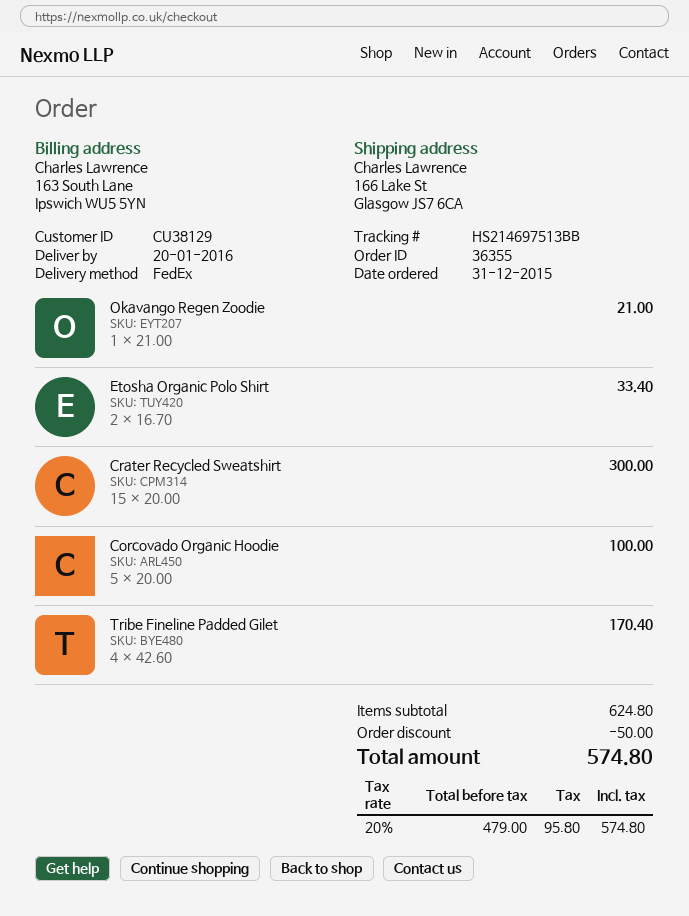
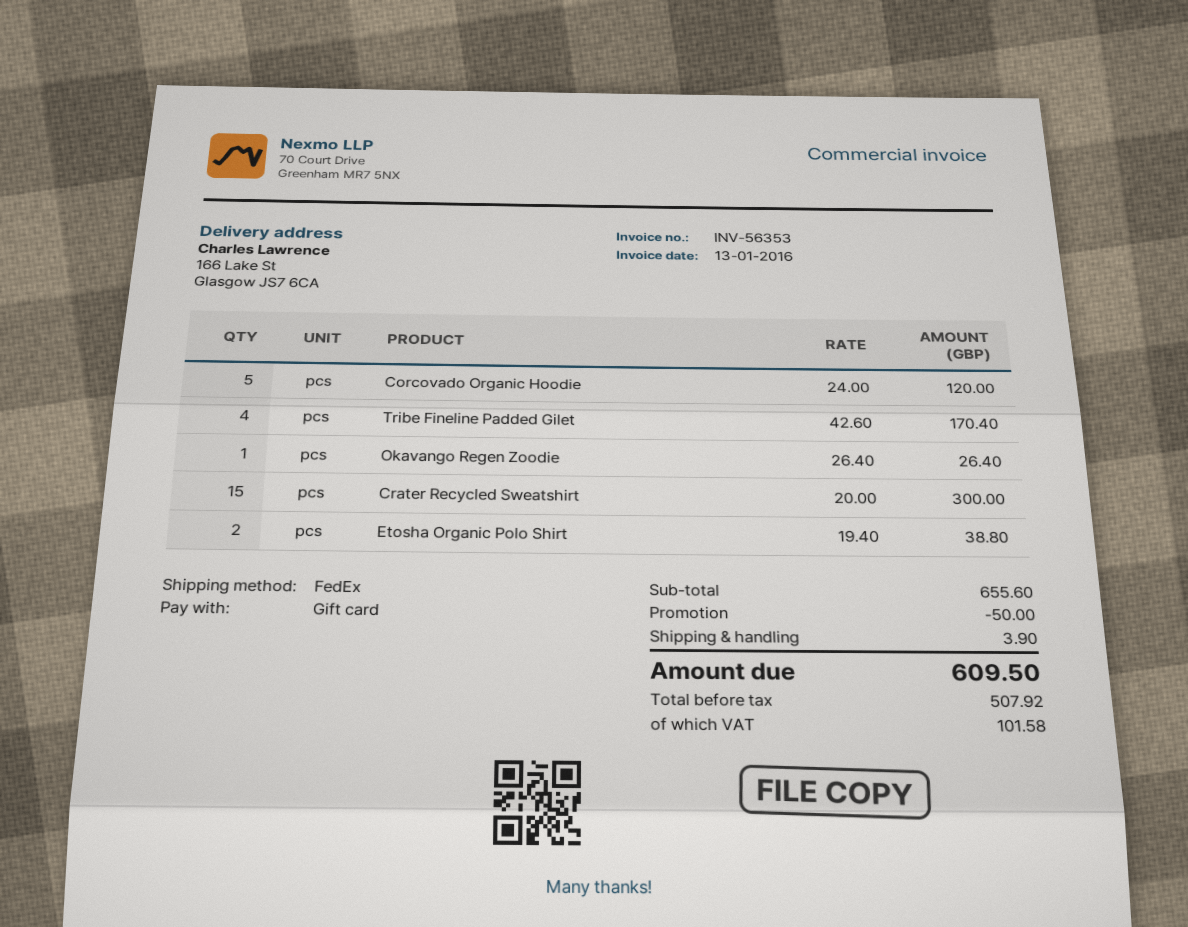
Okavango Regen Zoodie: 1 x 21.00 = 21.00 -> 1 x 26.40 = 26.40
Etosha Organic Polo Shirt: 2 x 16.70 = 33.40 -> 2 x 19.40 = 38.80
Corcovado Organic Hoodie: 5 x 20.00 = 100.00 -> 5 x 24.00 = 120.00
subtotal: 624.80 -> 655.60
shipping: none -> 3.90
net: 479.00 -> 507.92
tax: 95.80 -> 101.58
total: 574.80 -> 609.50

